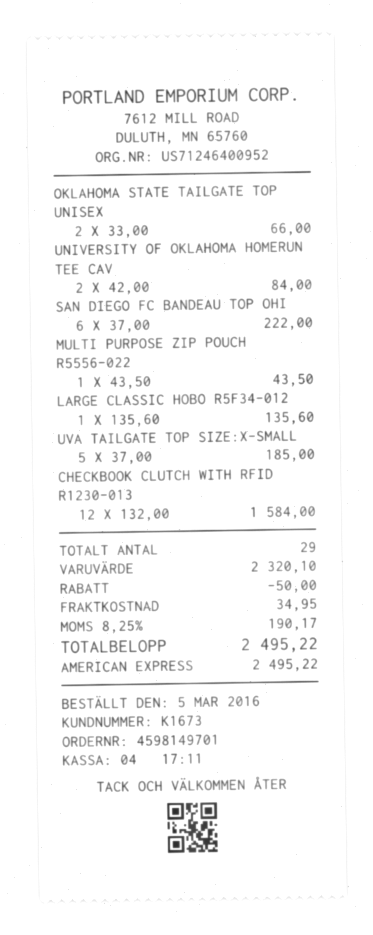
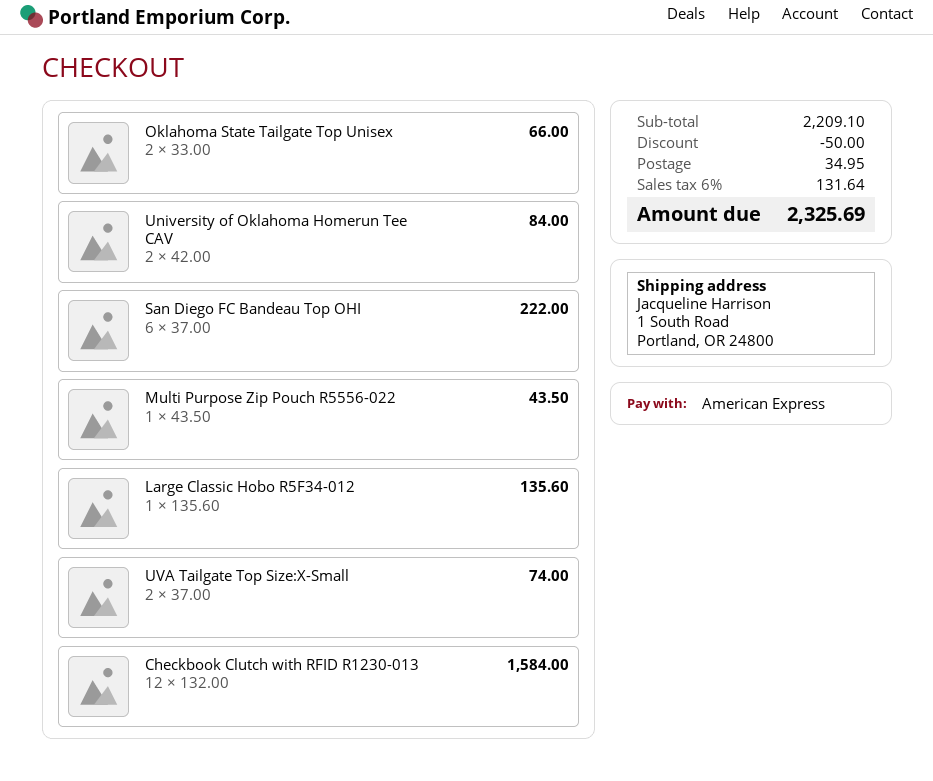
UVA TAILGATE TOP SIZE:X-SMALL: 5 x 37.00 = 185.00 -> 2 x 37.00 = 74.00
subtotal: 2320.10 -> 2209.10
tax: 8.25% = 190.17 -> 6% = 131.64
total: 2495.22 -> 2325.69

